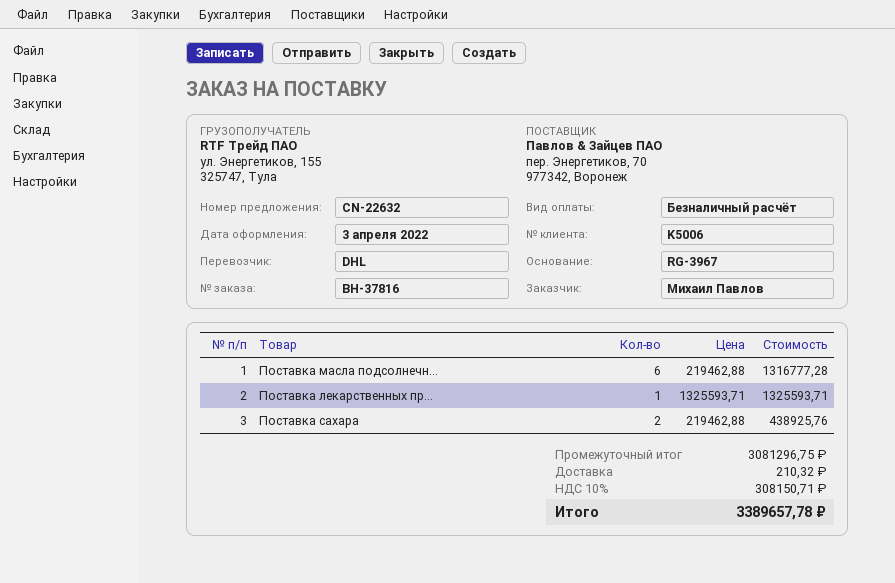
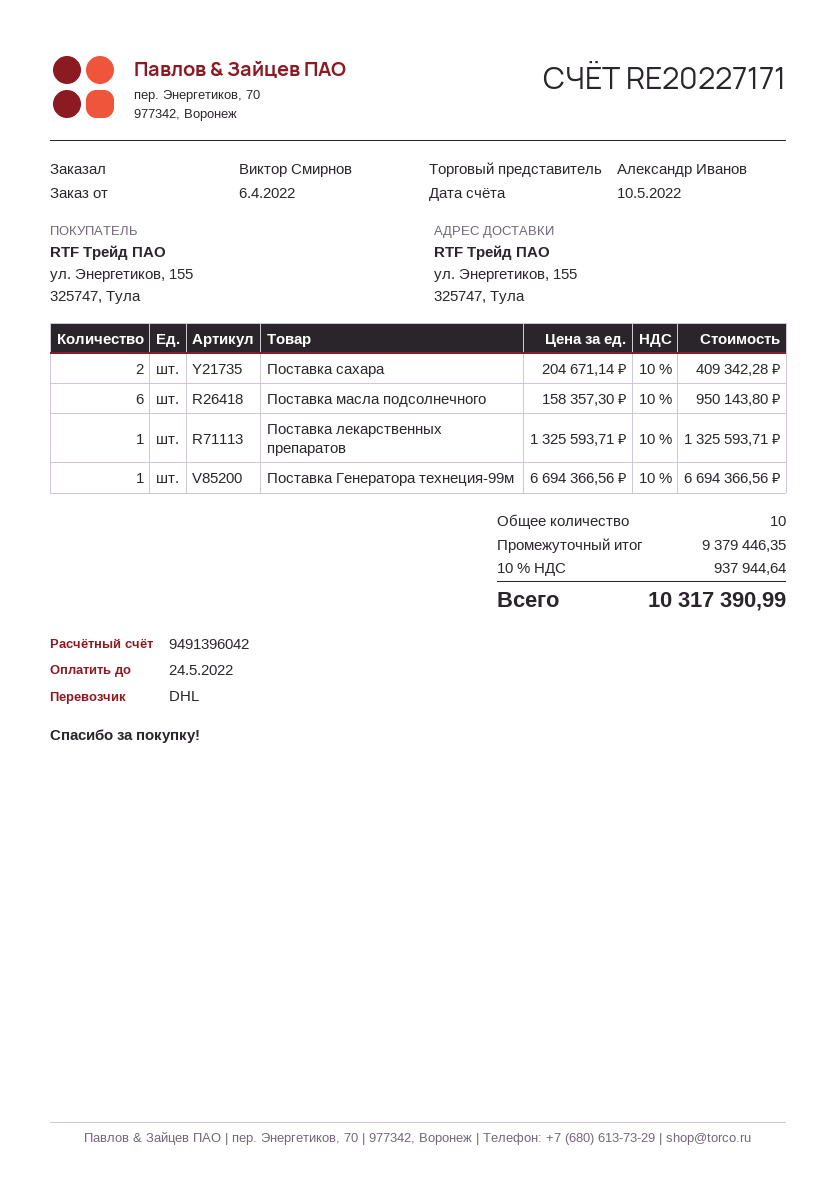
order date: 2022-04-03 -> 2022-04-06
ordered by: Михаил Павлов -> Виктор Смирнов
Поставка масла подсолнечн...: 6 x 219462.88 = 1316777.28 -> 6 x 158357.30 = 950143.80
Поставка сахара: 2 x 219462.88 = 438925.76 -> 2 x 204671.14 = 409342.28
Поставка Генератора технеция-99м: none -> 1 x 6694366.56 = 6694366.56
subtotal: 3081296.75 -> 9379446.35
shipping: 210.32 -> none
tax: 10% = 308150.71 -> 10% = 937944.64
total: 3389657.78 -> 10317390.99

